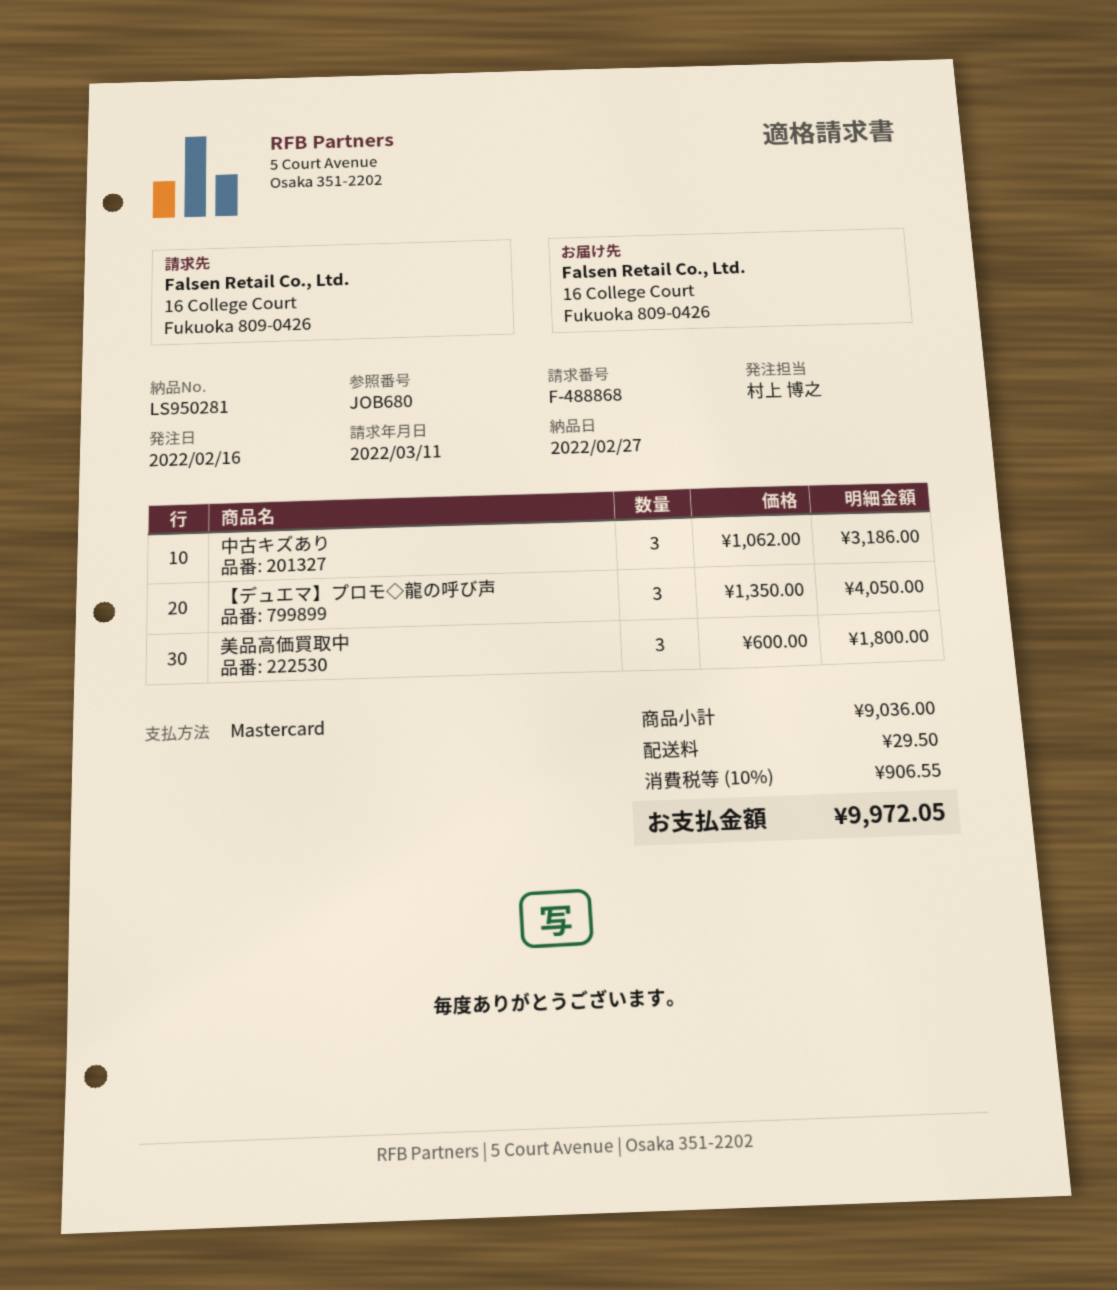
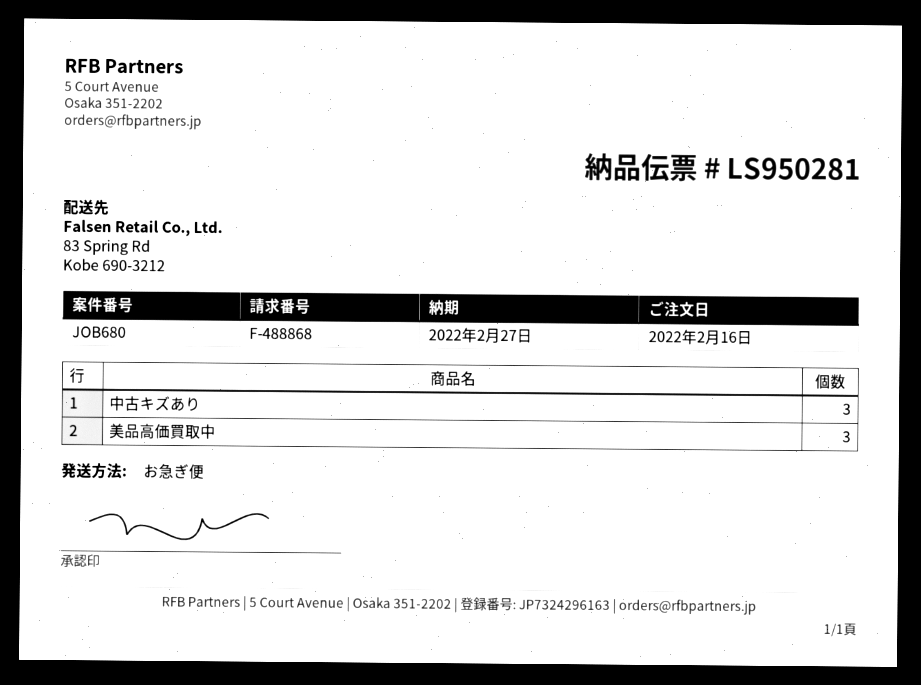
ship to: 16 College Court, Fukuoka 809-0426 -> 83 Spring Rd, Kobe 690-3212
【デュエマ】プロモ◇龍の呼び声: 3 -> none

